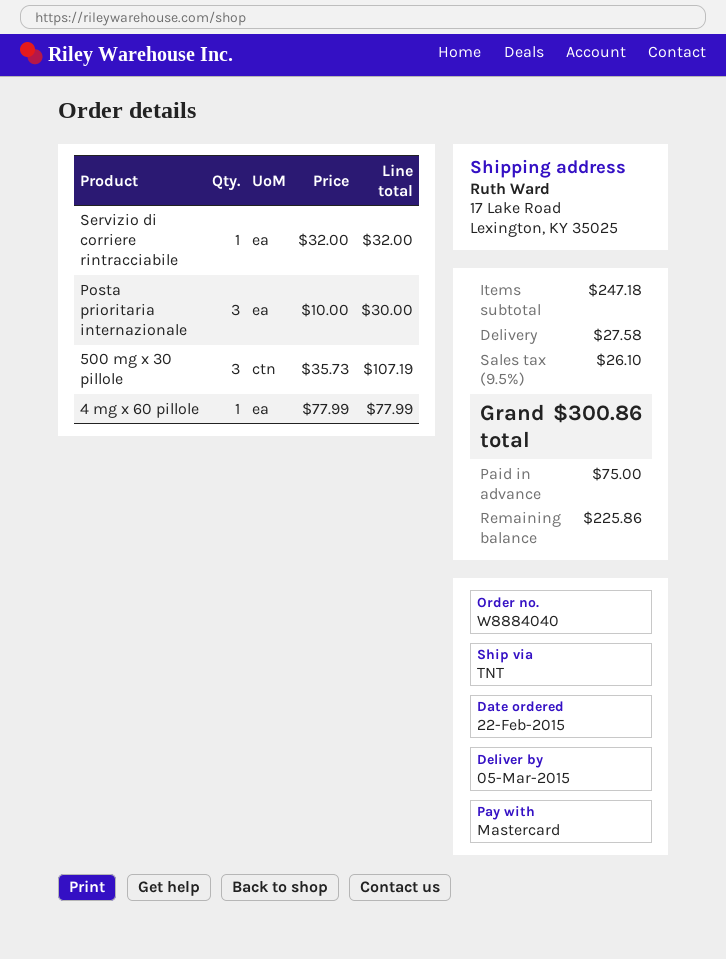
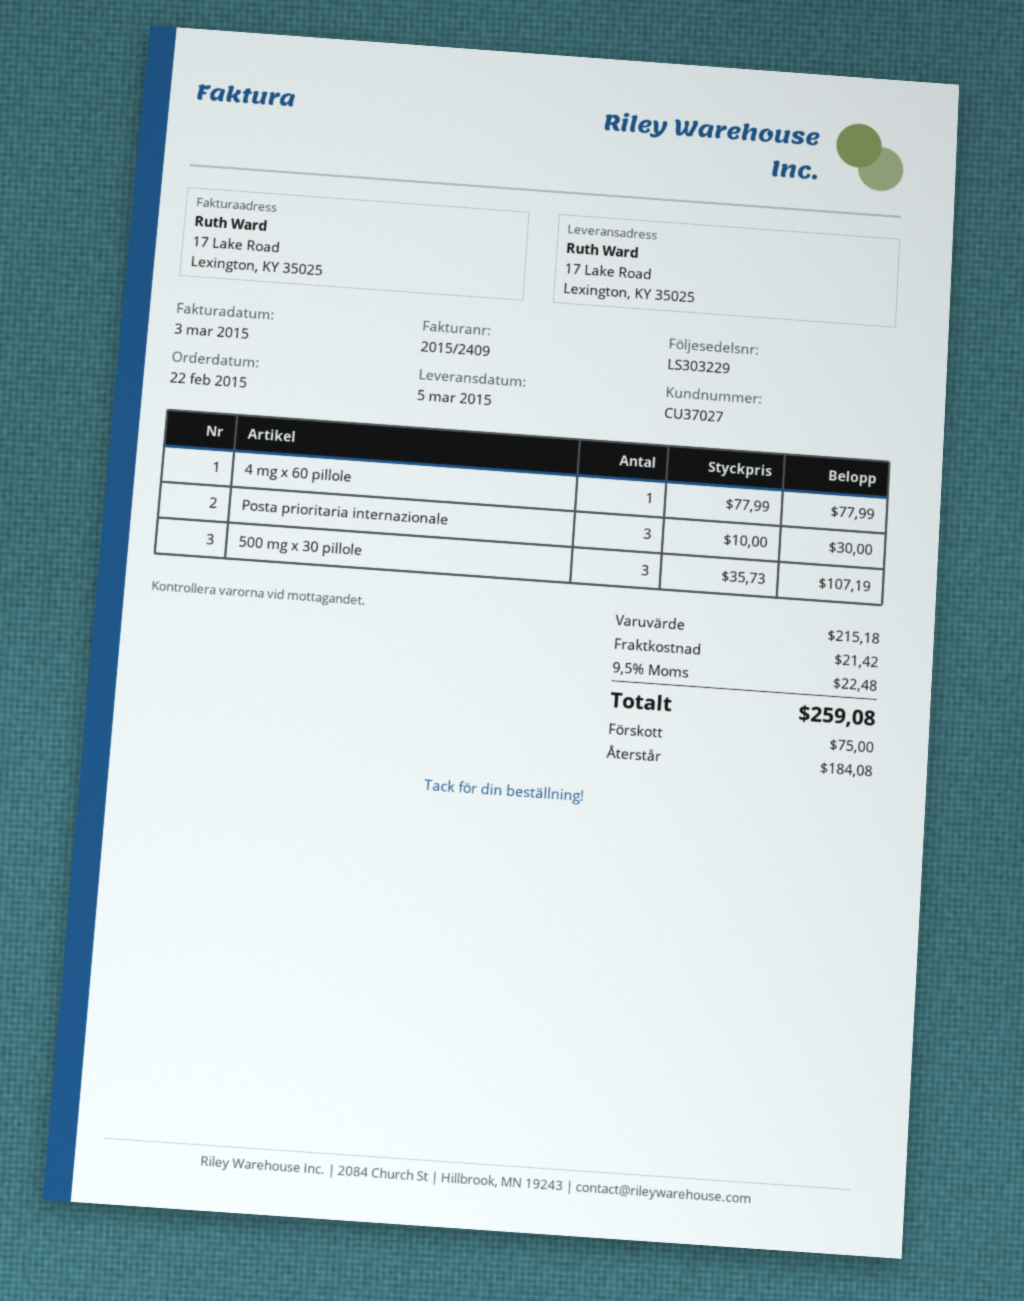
Servizio di corriere rintracciabile: 1 x 32.00 = 32.00 -> none
subtotal: 247.18 -> 215.18
shipping: 27.58 -> 21.42
tax: 9.5% = 26.10 -> 9.5% = 22.48
total: 300.86 -> 259.08
balance: 225.86 -> 184.08

